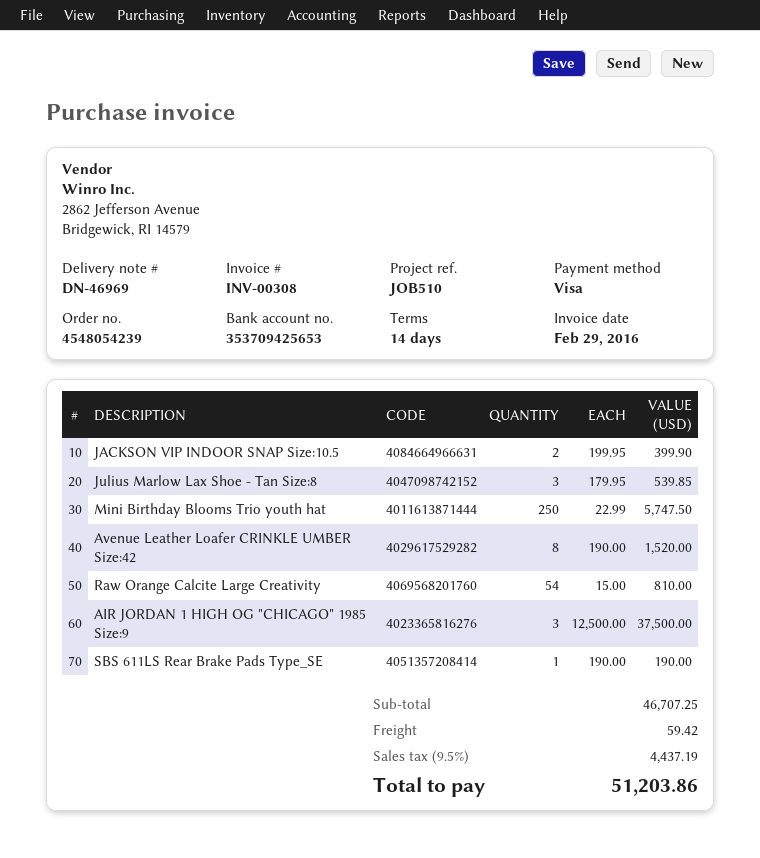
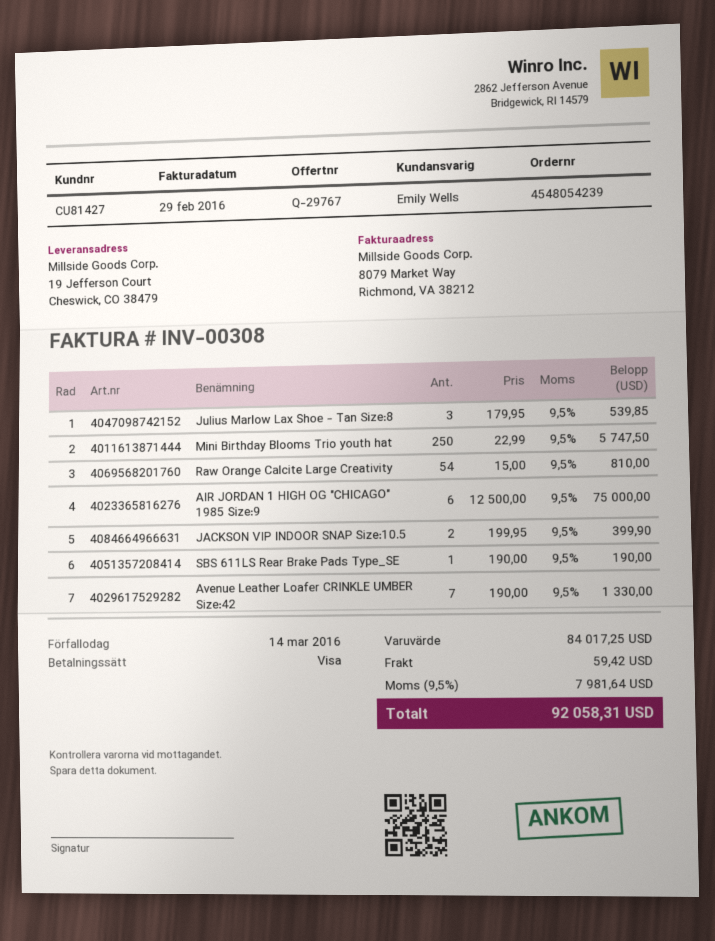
Avenue Leather Loafer CRINKLE UMBER Size:42: 8 x 190.00 = 1520.00 -> 7 x 190.00 = 1330.00
AIR JORDAN 1 HIGH OG "CHICAGO" 1985 Size:9: 3 x 12500.00 = 37500.00 -> 6 x 12500.00 = 75000.00
subtotal: 46707.25 -> 84017.25
tax: 9.5% = 4437.19 -> 9.5% = 7981.64
total: 51203.86 -> 92058.31

